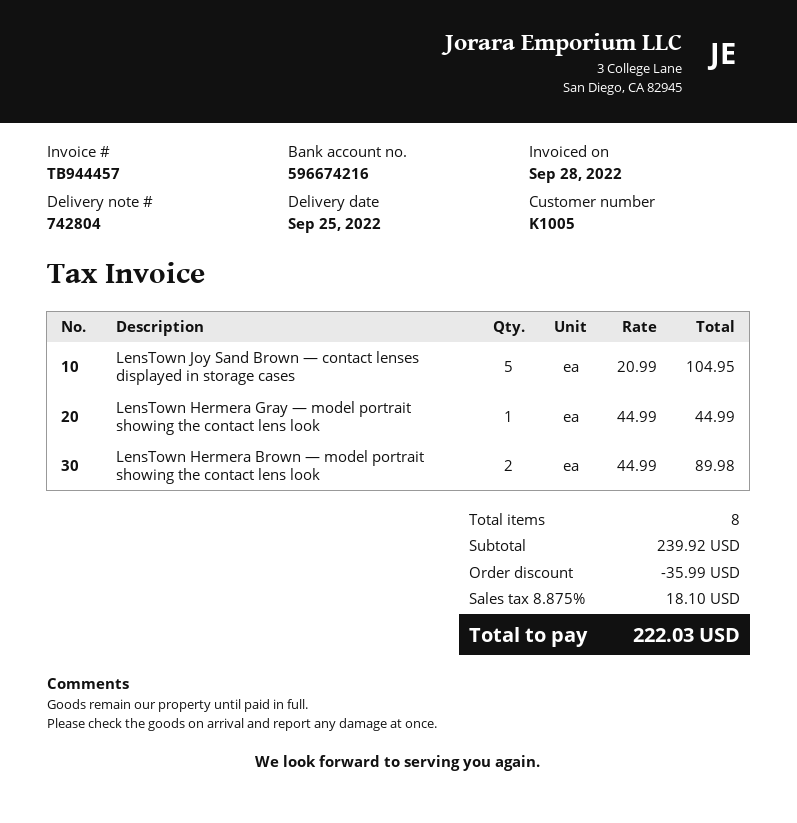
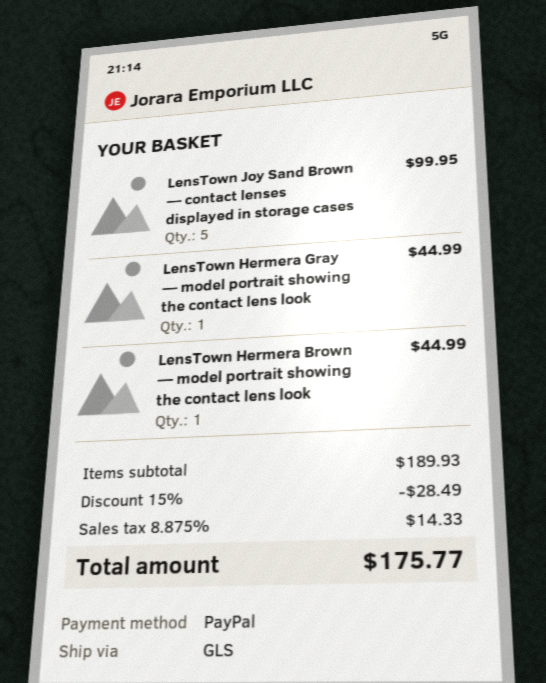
LensTown Joy Sand Brown — contact lenses displayed in storage cases: 5 for 104.95 -> 5 for 99.95
LensTown Hermera Brown — model portrait showing the contact lens look: 2 for 89.98 -> 1 for 44.99
subtotal: 239.92 -> 189.93
discount: 35.99 -> 28.49
tax: 8.875% = 18.10 -> 8.875% = 14.33
total: 222.03 -> 175.77

